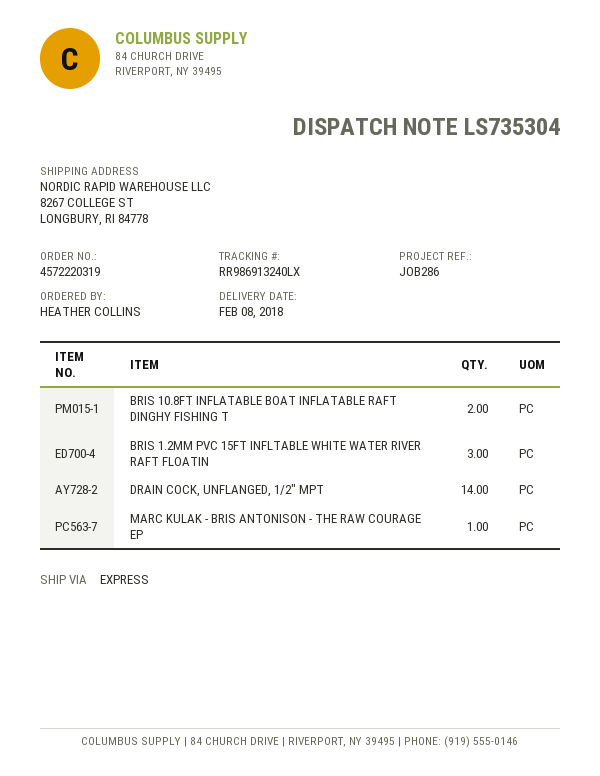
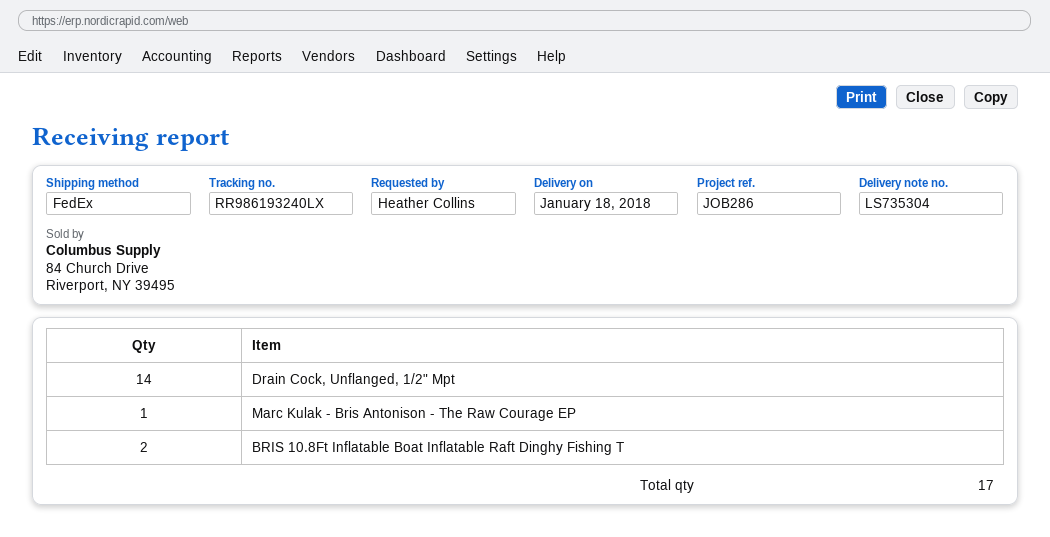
delivery date: 2018-02-08 -> 2018-01-18
shipping method: express -> FedEx
tracking number: RR986913240LX -> RR986193240LX
BRIS 1.2MM PVC 15FT INFLTABLE WHITE WATER RIVER RAFT FLOATIN: 3 -> none

